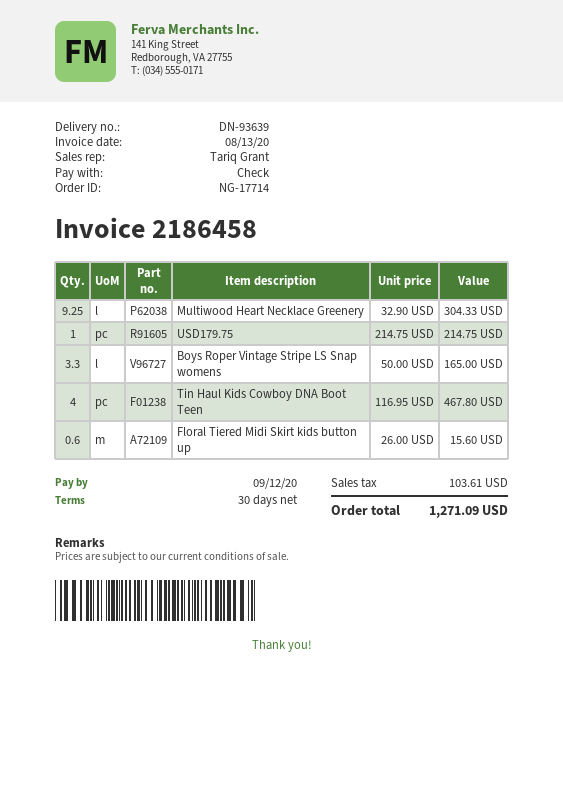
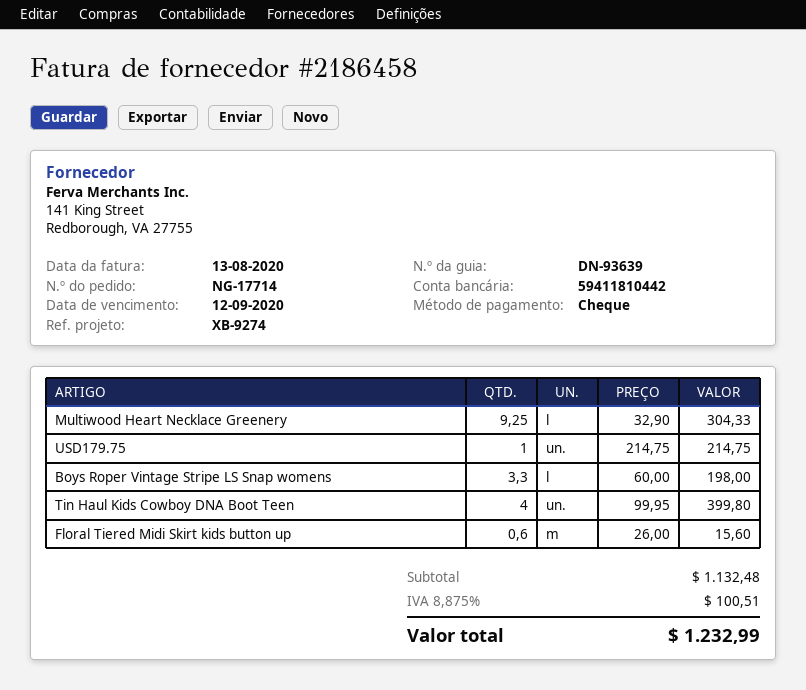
Boys Roper Vintage Stripe LS Snap womens: 3.3 x 50.00 = 165.00 -> 3.3 x 60.00 = 198.00
Tin Haul Kids Cowboy DNA Boot Teen: 4 x 116.95 = 467.80 -> 4 x 99.95 = 399.80
tax: 103.61 -> 100.51
total: 1271.09 -> 1232.99

